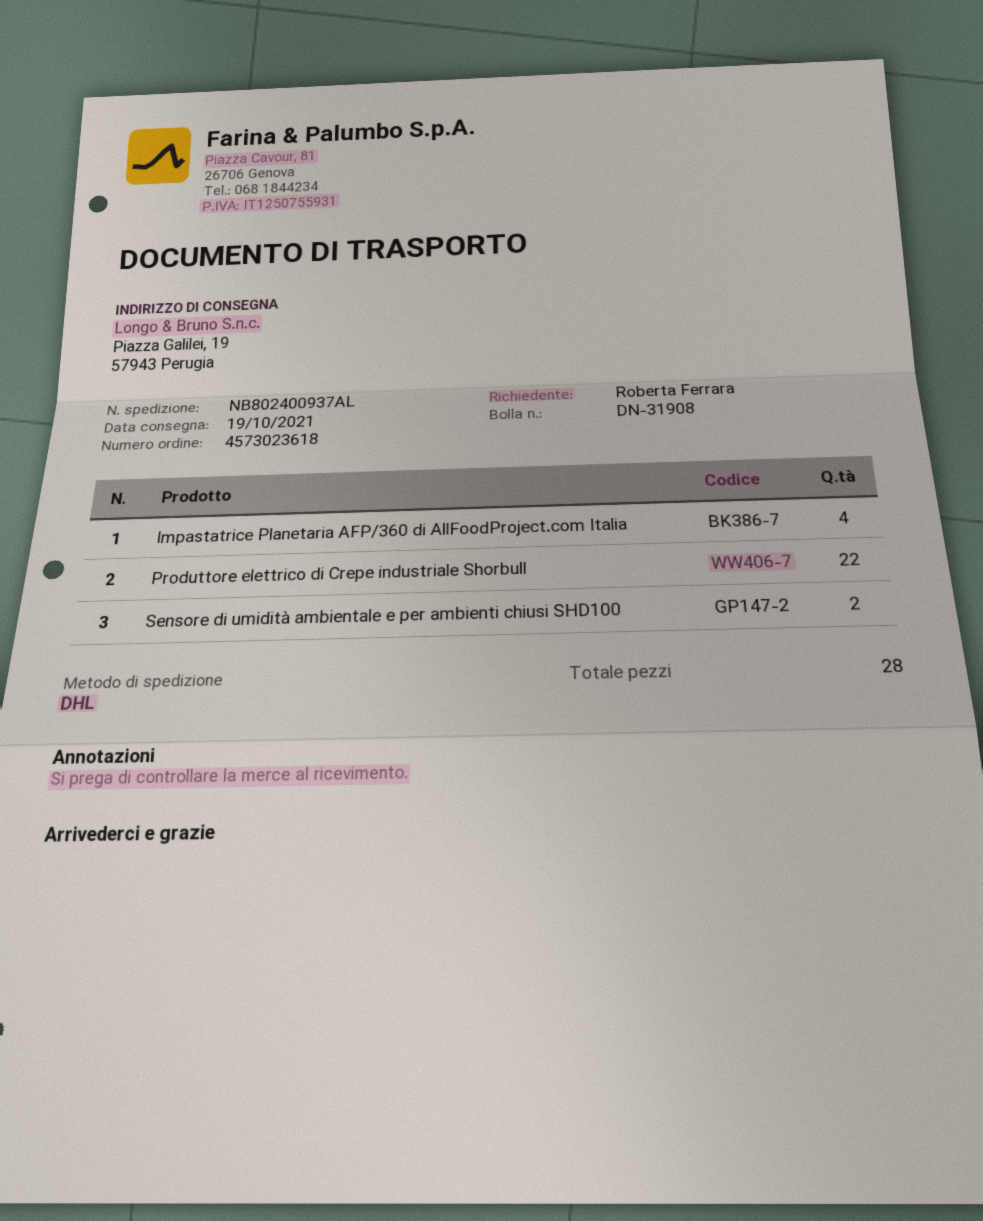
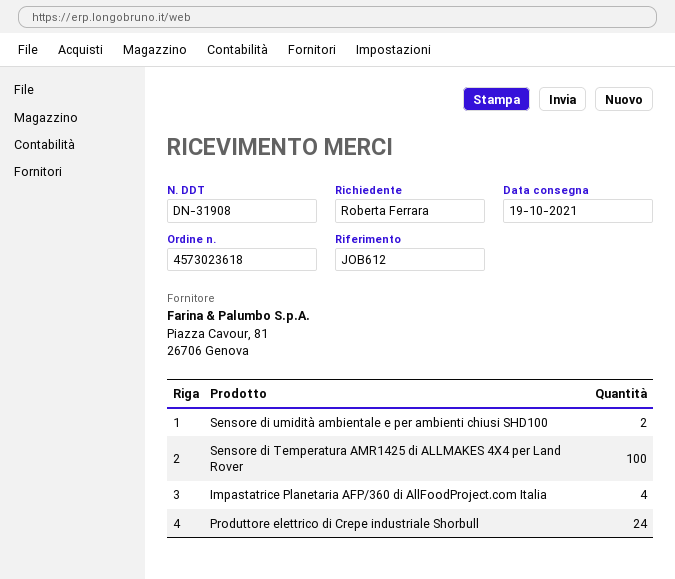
Produttore elettrico di Crepe industriale Shorbull: 22 -> 24
Sensore di Temperatura AMR1425 di ALLMAKES 4X4 per Land Rover: none -> 100

